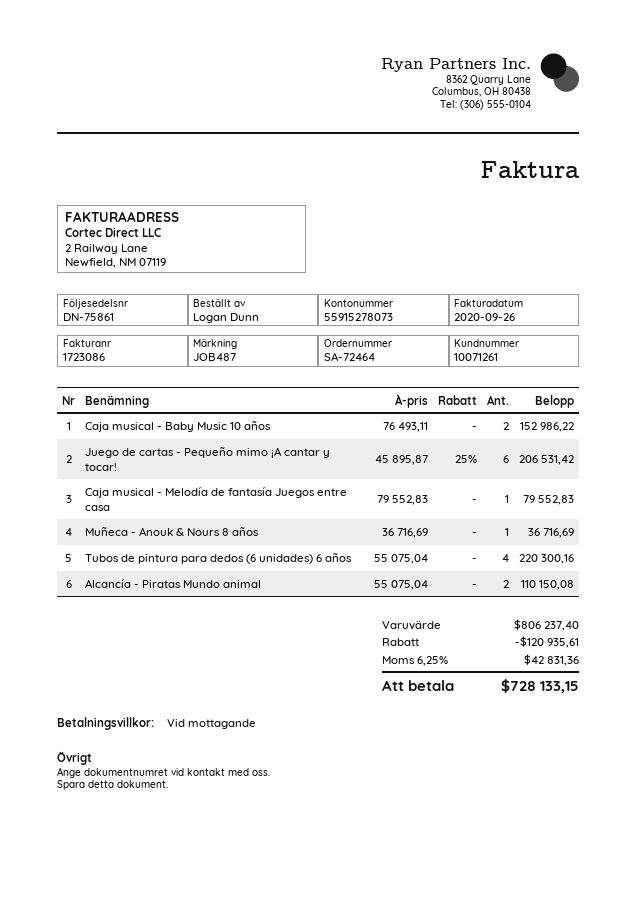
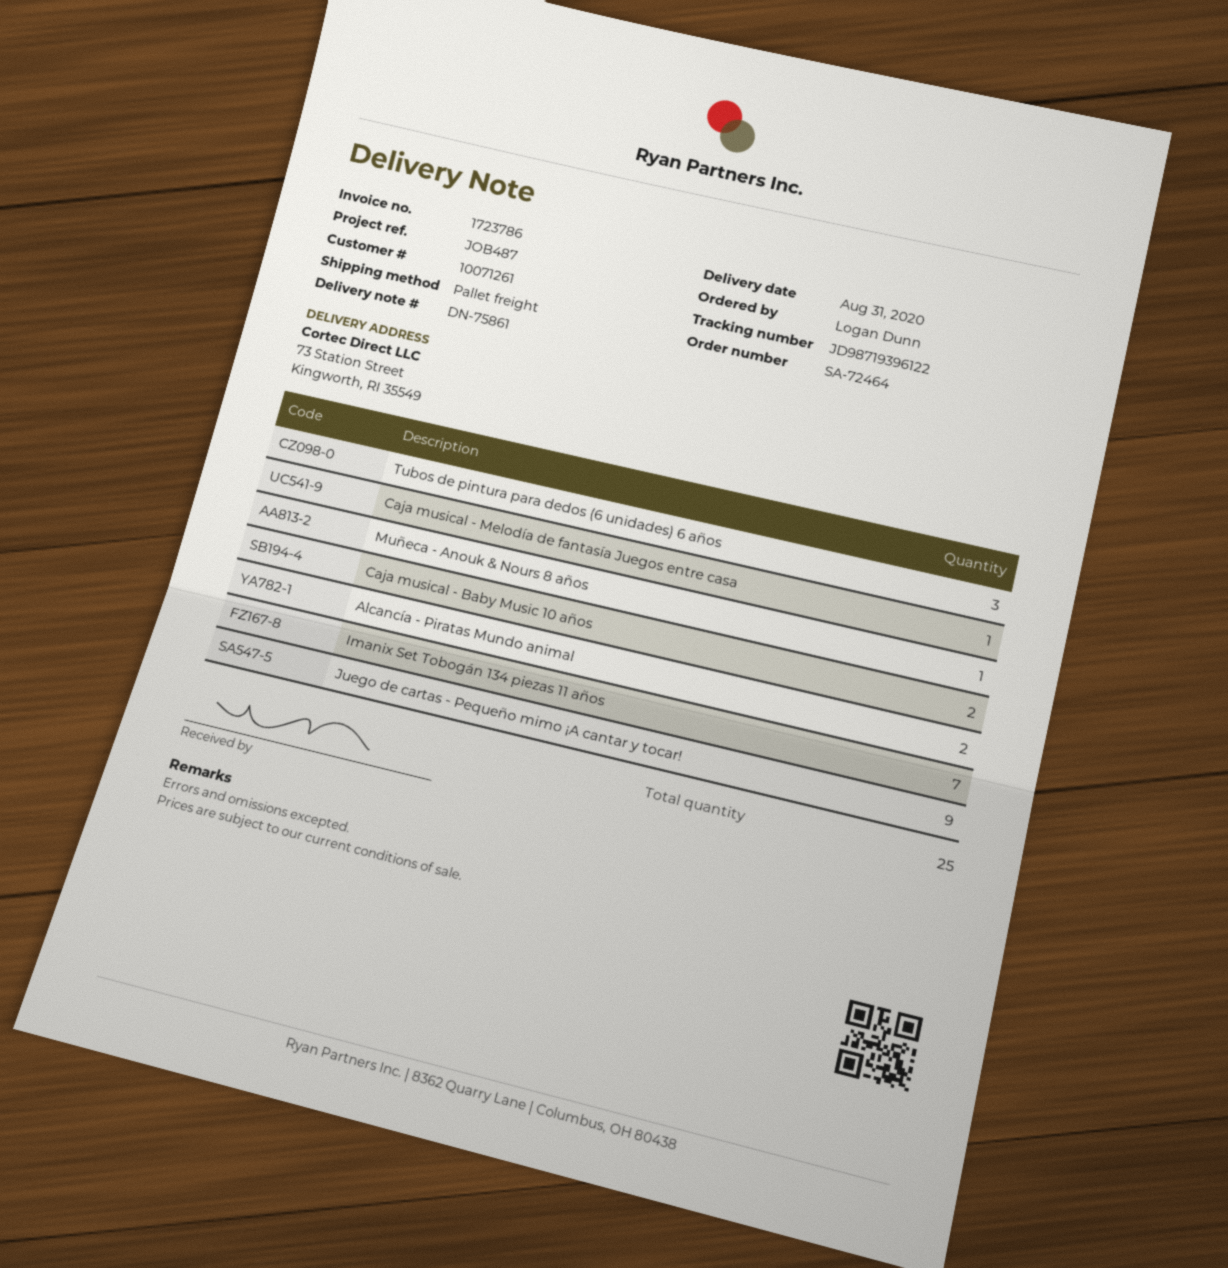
invoice number: 1723086 -> 1723786
Juego de cartas - Pequeño mimo ¡A cantar y tocar!: 6 -> 9
Tubos de pintura para dedos (6 unidades) 6 años: 4 -> 3
Imanix Set Tobogán 134 piezas 11 años: none -> 7

